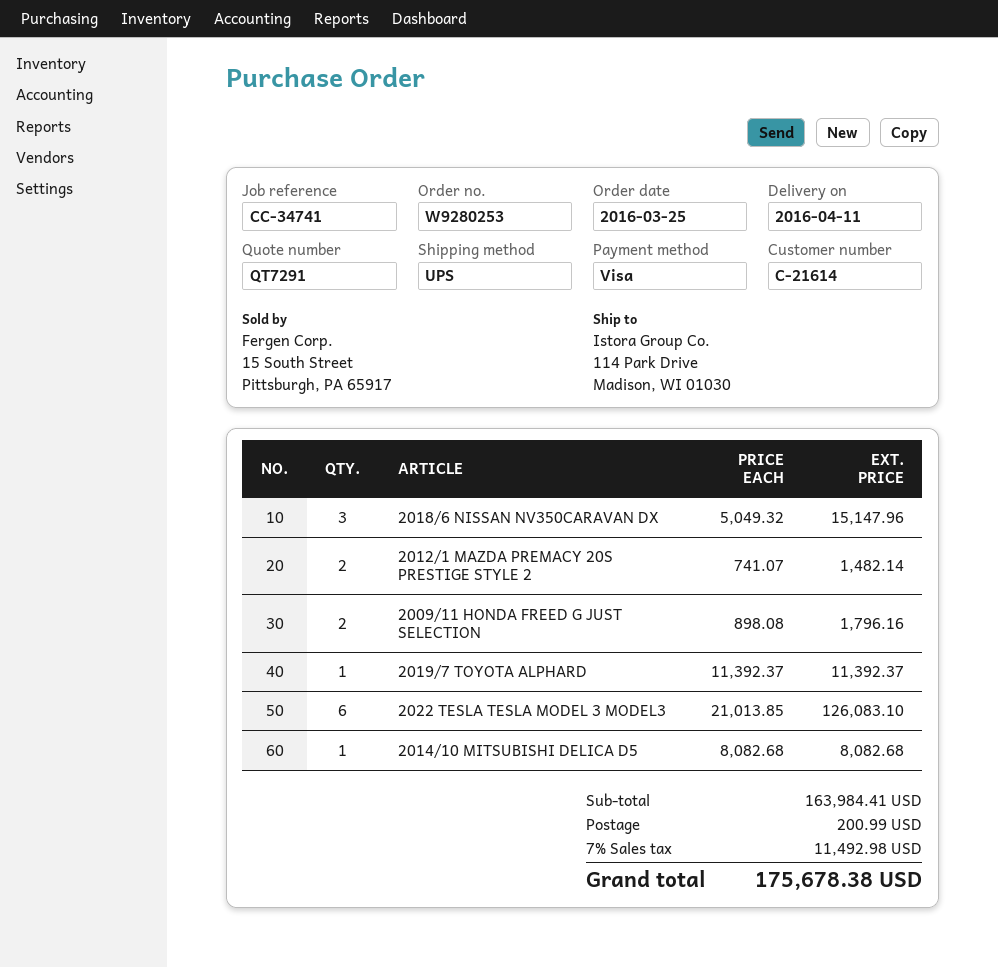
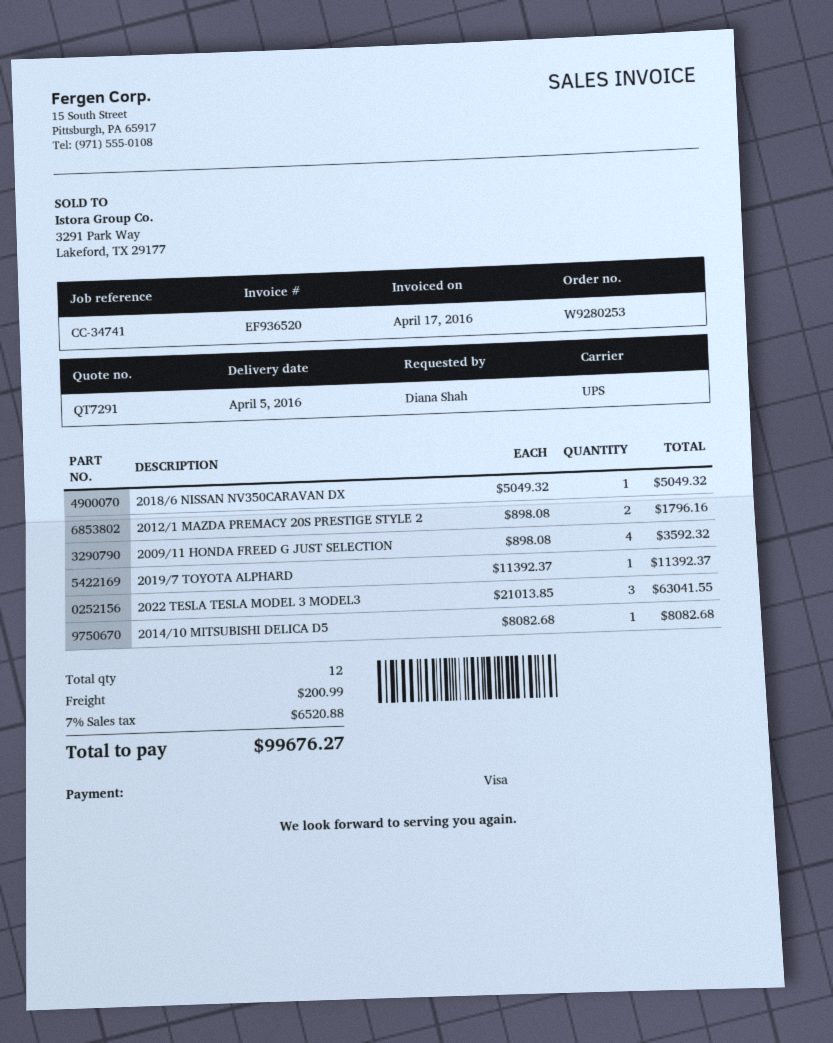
delivery date: 2016-04-11 -> 2016-04-05
2018/6 NISSAN NV350CARAVAN DX: 3 x 5049.32 = 15147.96 -> 1 x 5049.32 = 5049.32
2012/1 MAZDA PREMACY 20S PRESTIGE STYLE 2: 2 x 741.07 = 1482.14 -> 2 x 898.08 = 1796.16
2009/11 HONDA FREED G JUST SELECTION: 2 x 898.08 = 1796.16 -> 4 x 898.08 = 3592.32
2022 TESLA TESLA MODEL 3 MODEL3: 6 x 21013.85 = 126083.10 -> 3 x 21013.85 = 63041.55
tax: 7% = 11492.98 -> 7% = 6520.88
total: 175678.38 -> 99676.27

